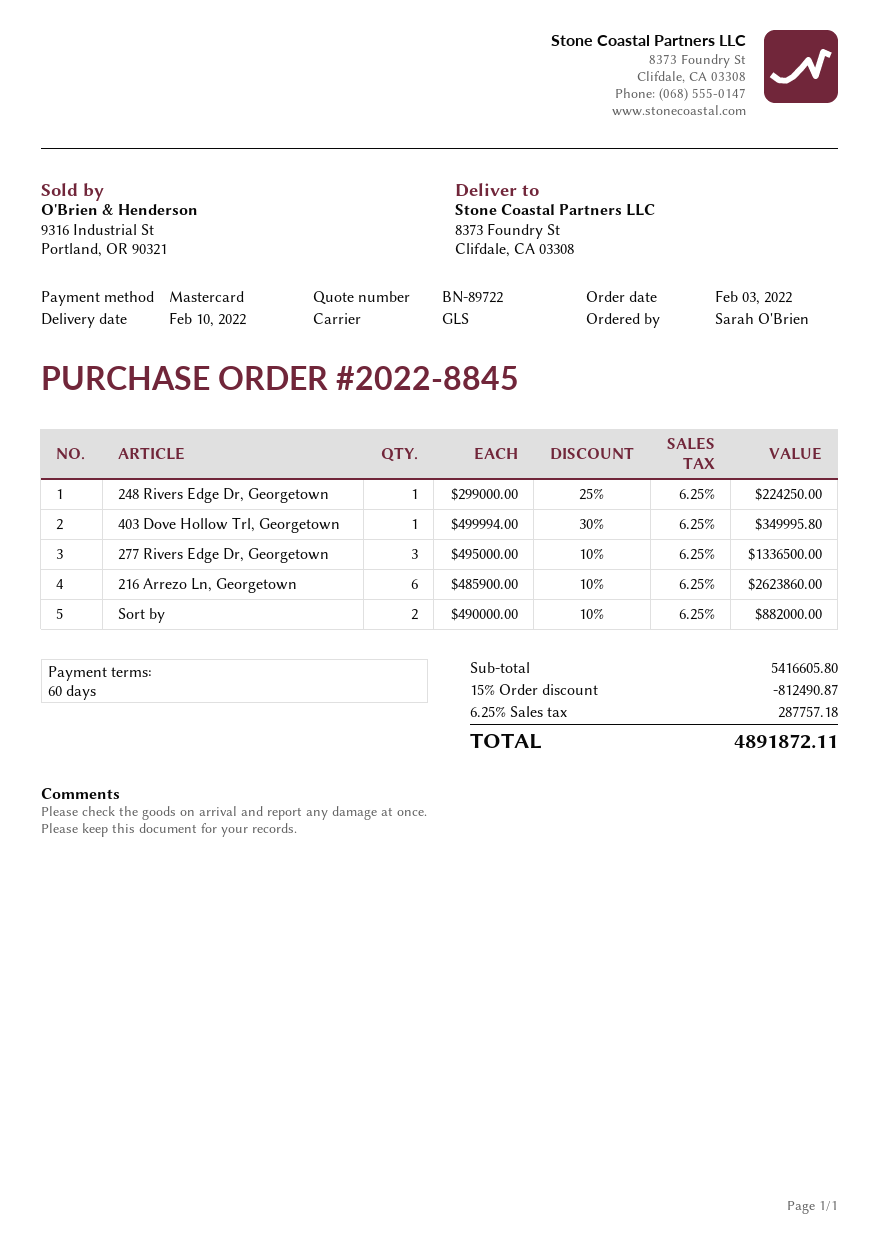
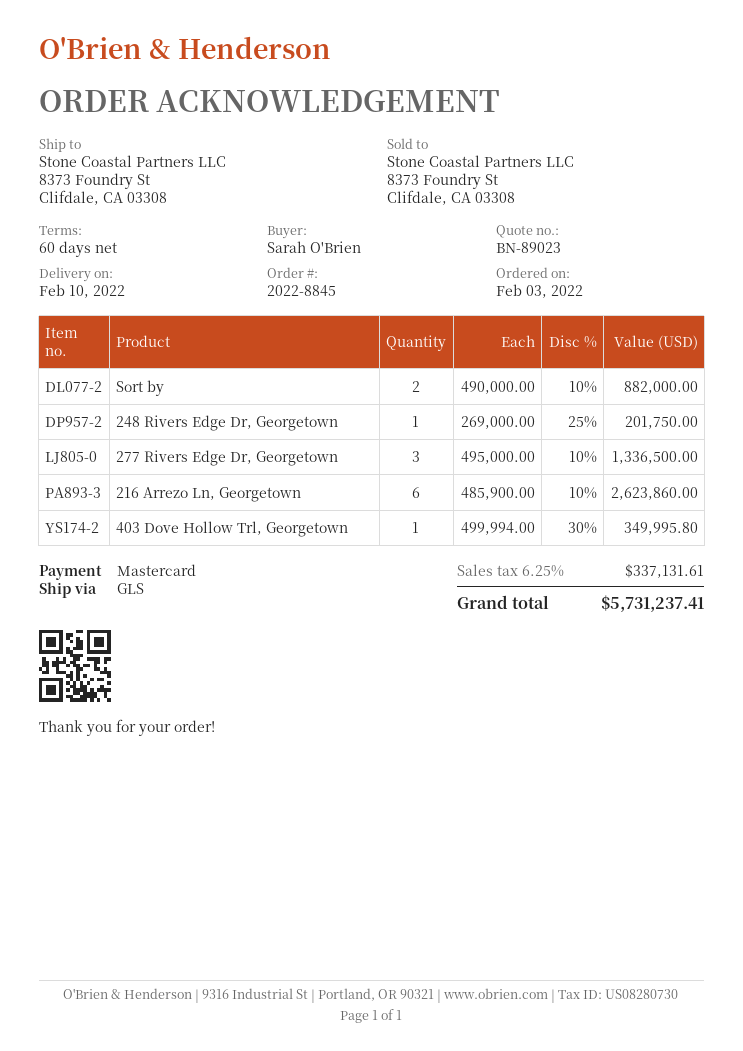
quote number: BN-89722 -> BN-89023
248 Rivers Edge Dr, Georgetown: 1 x 299000.00 - 25% = 224250.00 -> 1 x 269000.00 - 25% = 201750.00
discount: 15% = 812490.87 -> none
tax: 6.25% = 287757.18 -> 6.25% = 337131.61
total: 4891872.11 -> 5731237.41

